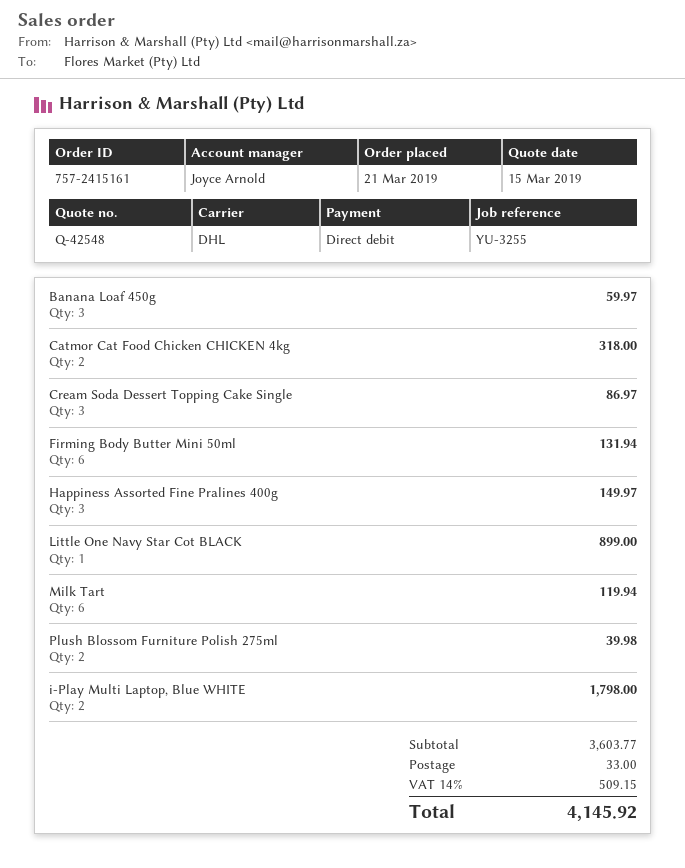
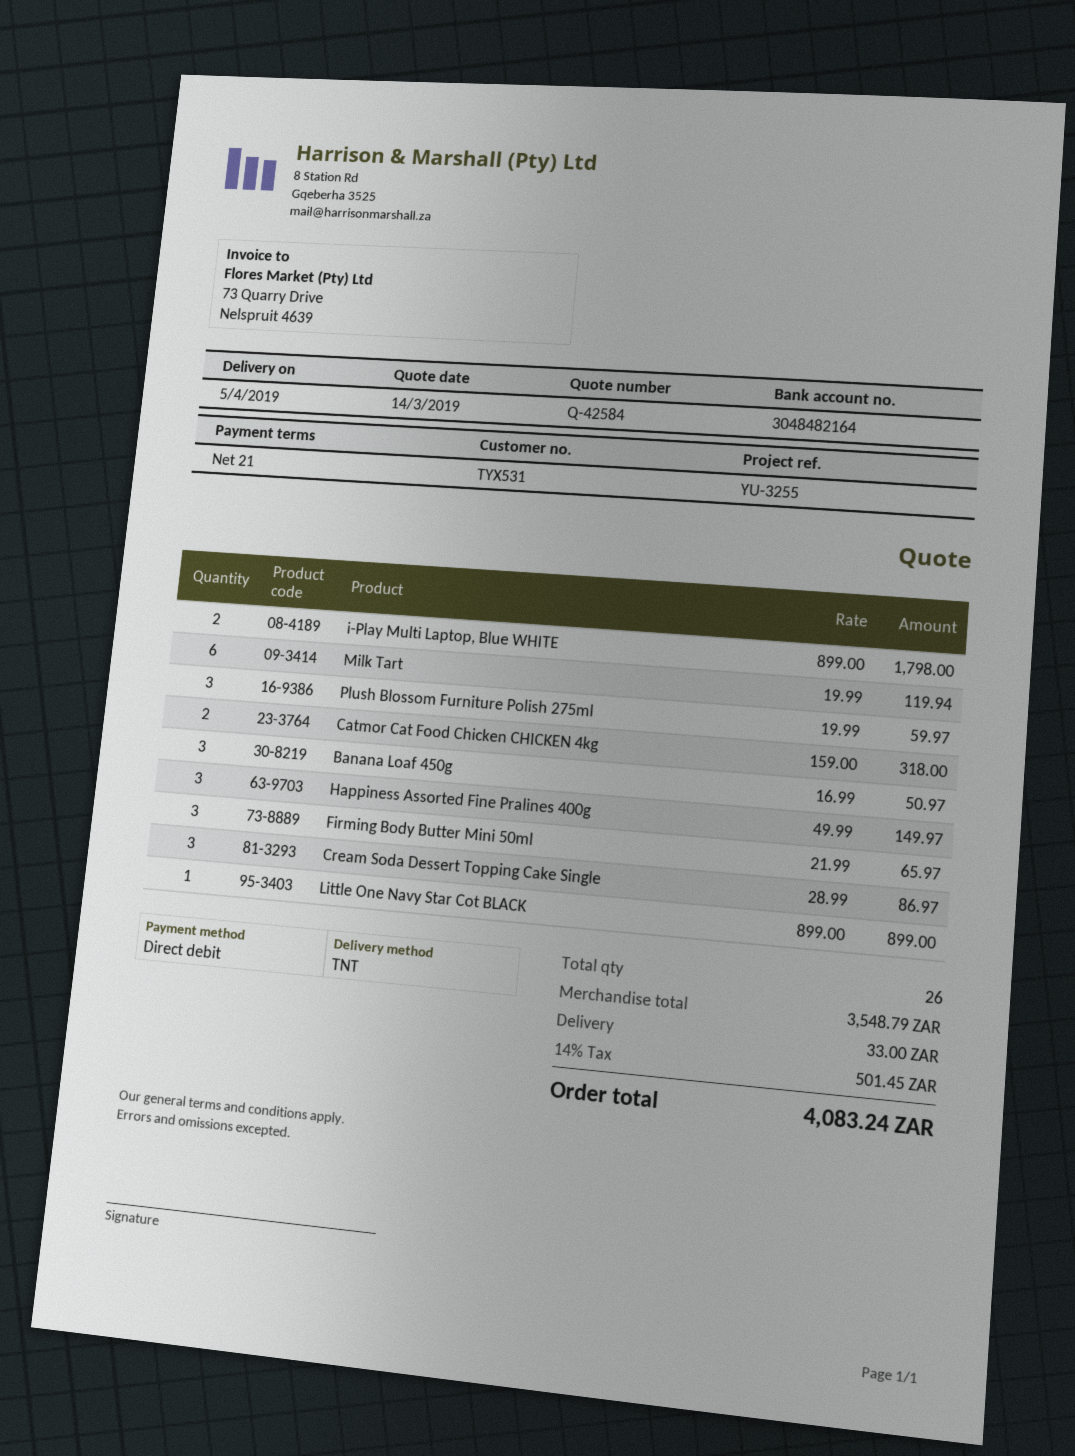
quote number: Q-42548 -> Q-42584
quote date: 2019-03-15 -> 2019-03-14
shipping method: DHL -> TNT
Banana Loaf 450g: 3 for 59.97 -> 3 for 50.97
Firming Body Butter Mini 50ml: 6 for 131.94 -> 3 for 65.97
Plush Blossom Furniture Polish 275ml: 2 for 39.98 -> 3 for 59.97
subtotal: 3603.77 -> 3548.79
tax: 14% = 509.15 -> 14% = 501.45
total: 4145.92 -> 4083.24

